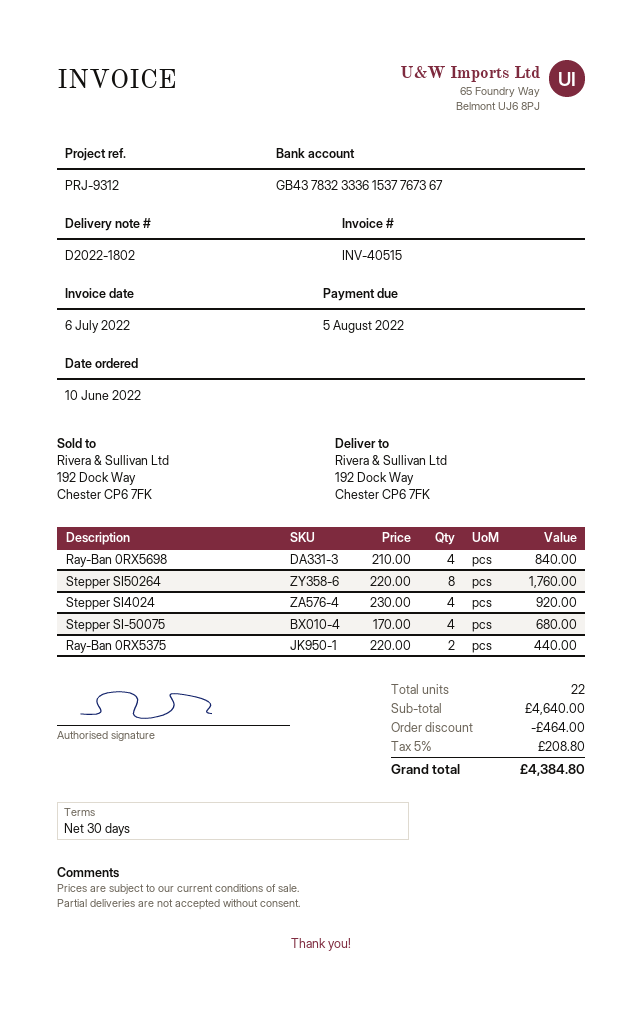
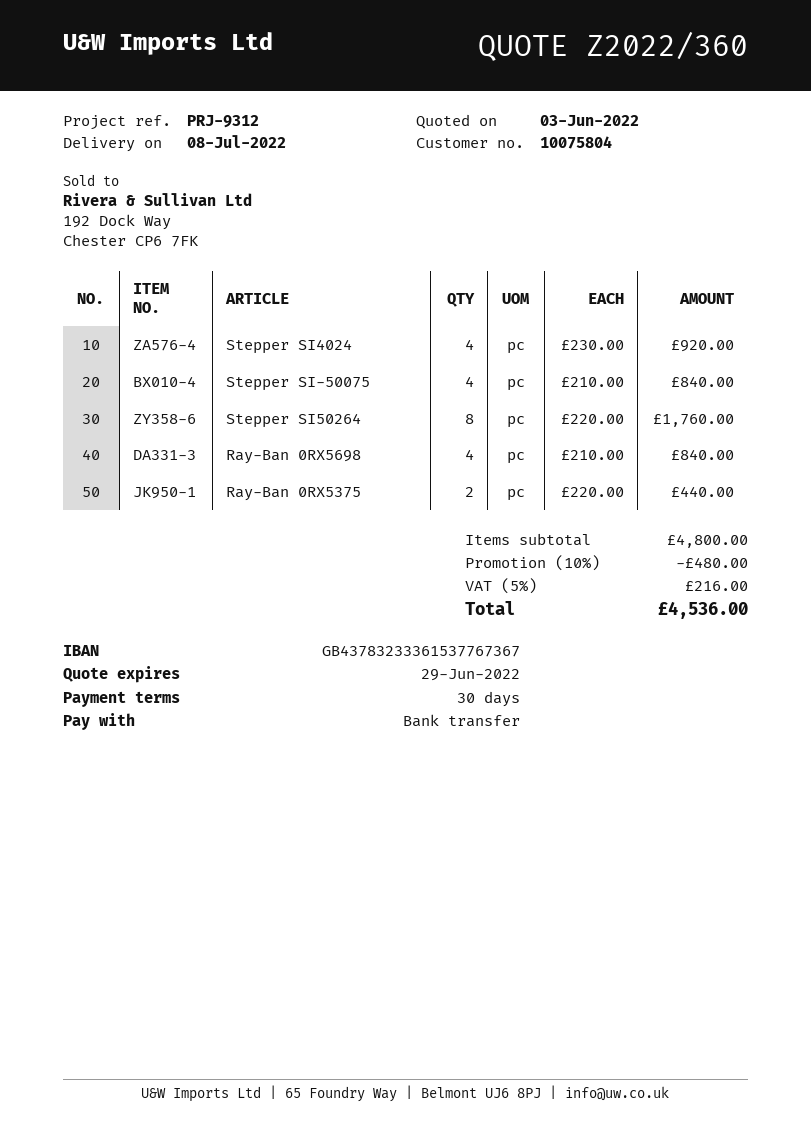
Stepper SI-50075: 4 x 170.00 = 680.00 -> 4 x 210.00 = 840.00
subtotal: 4640.00 -> 4800.00
discount: 464.00 -> 480.00
tax: 5% = 208.80 -> 5% = 216.00
total: 4384.80 -> 4536.00

